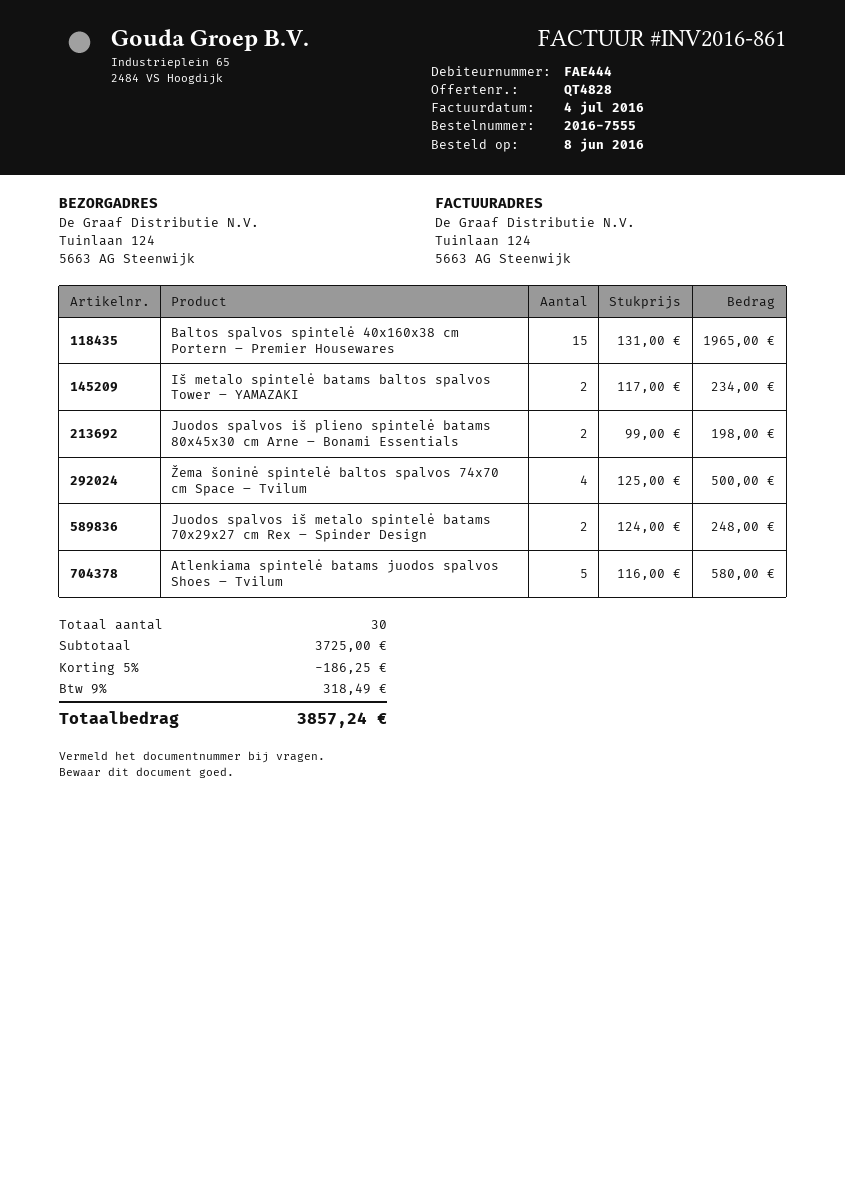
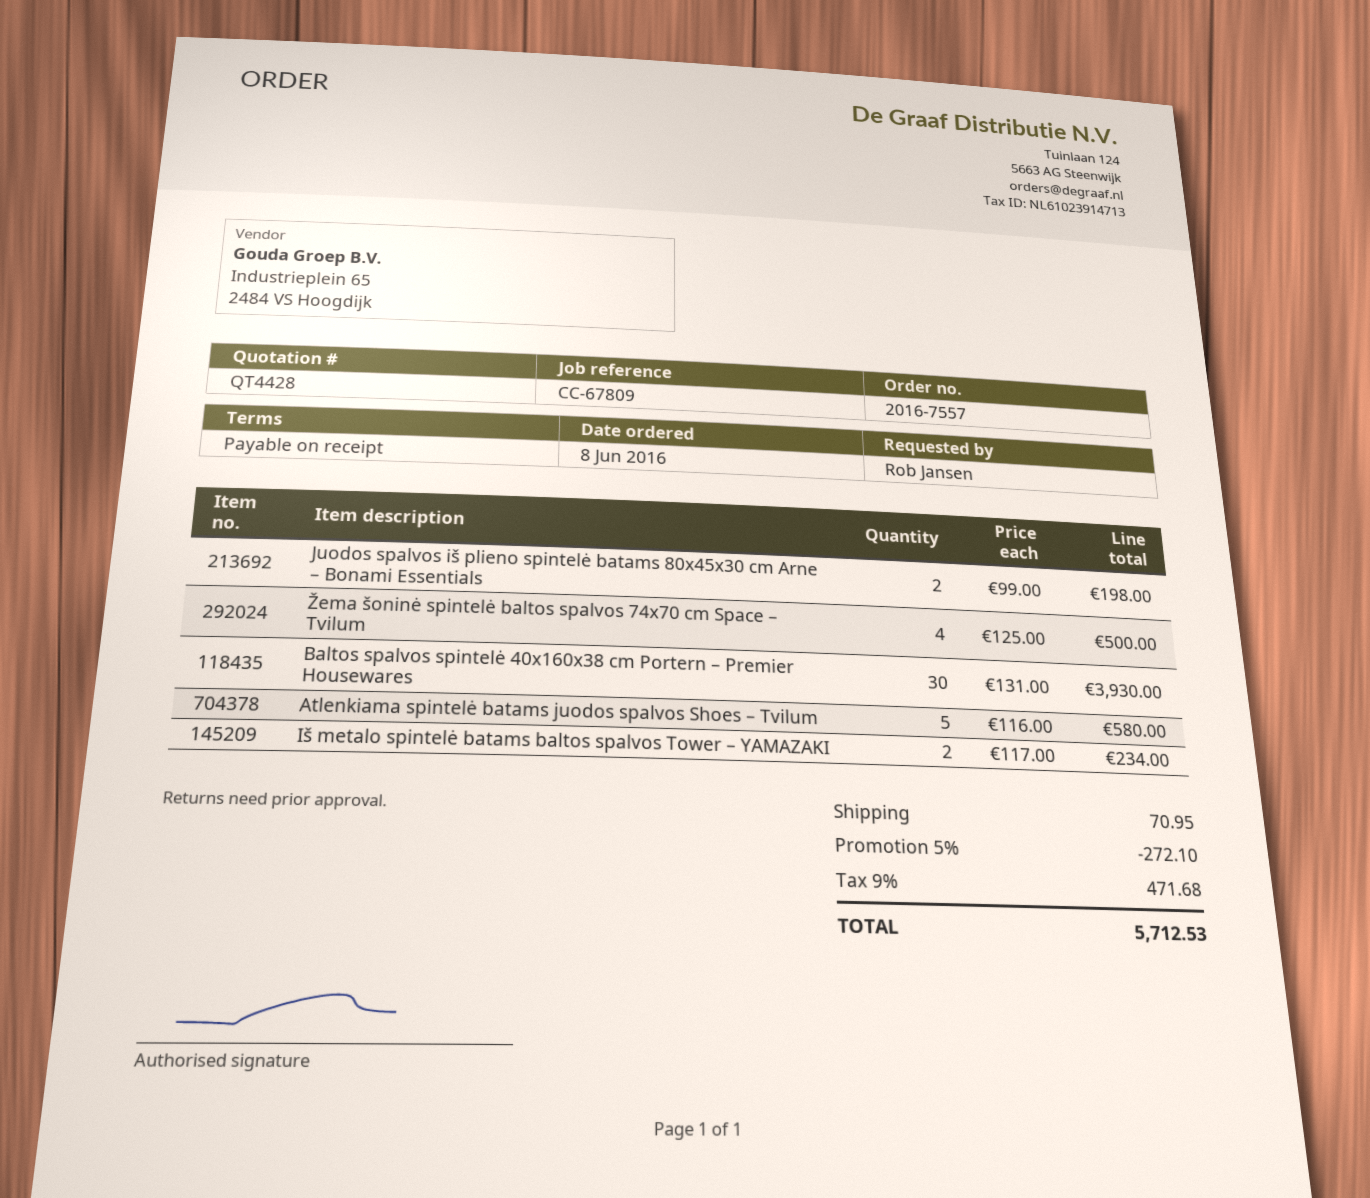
quote number: QT4828 -> QT4428
order number: 2016-7555 -> 2016-7557
Baltos spalvos spintelė 40x160x38 cm Portern – Premier Housewares: 15 x 131.00 = 1965.00 -> 30 x 131.00 = 3930.00
Juodos spalvos iš metalo spintelė batams 70x29x27 cm Rex – Spinder Design: 2 x 124.00 = 248.00 -> none
discount: 5% = 186.25 -> 5% = 272.10
shipping: none -> 70.95
tax: 9% = 318.49 -> 9% = 471.68
total: 3857.24 -> 5712.53

